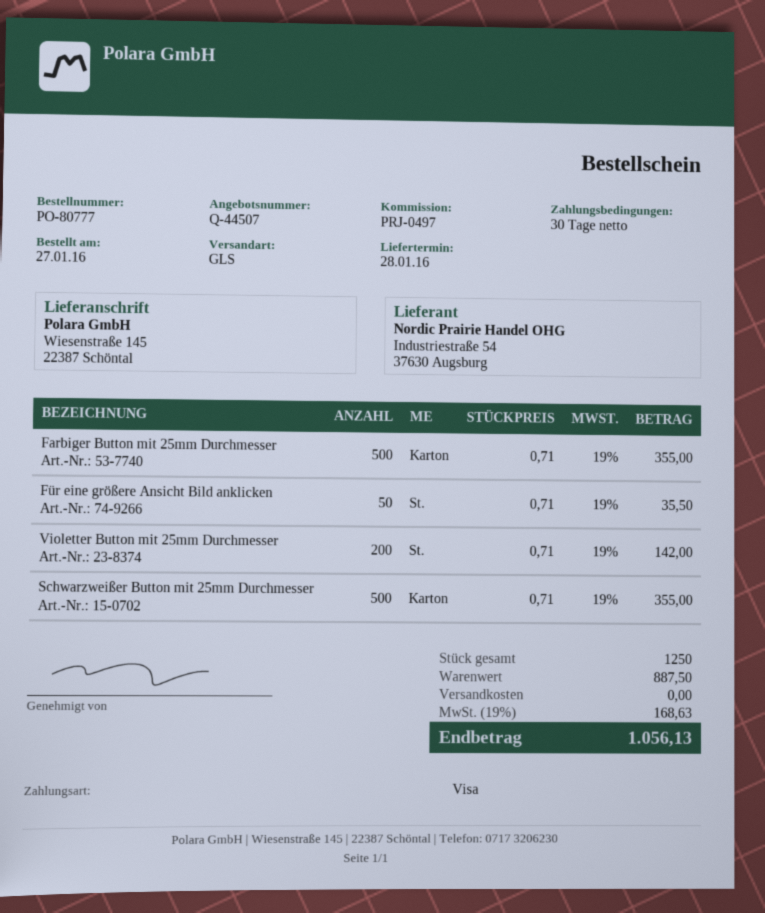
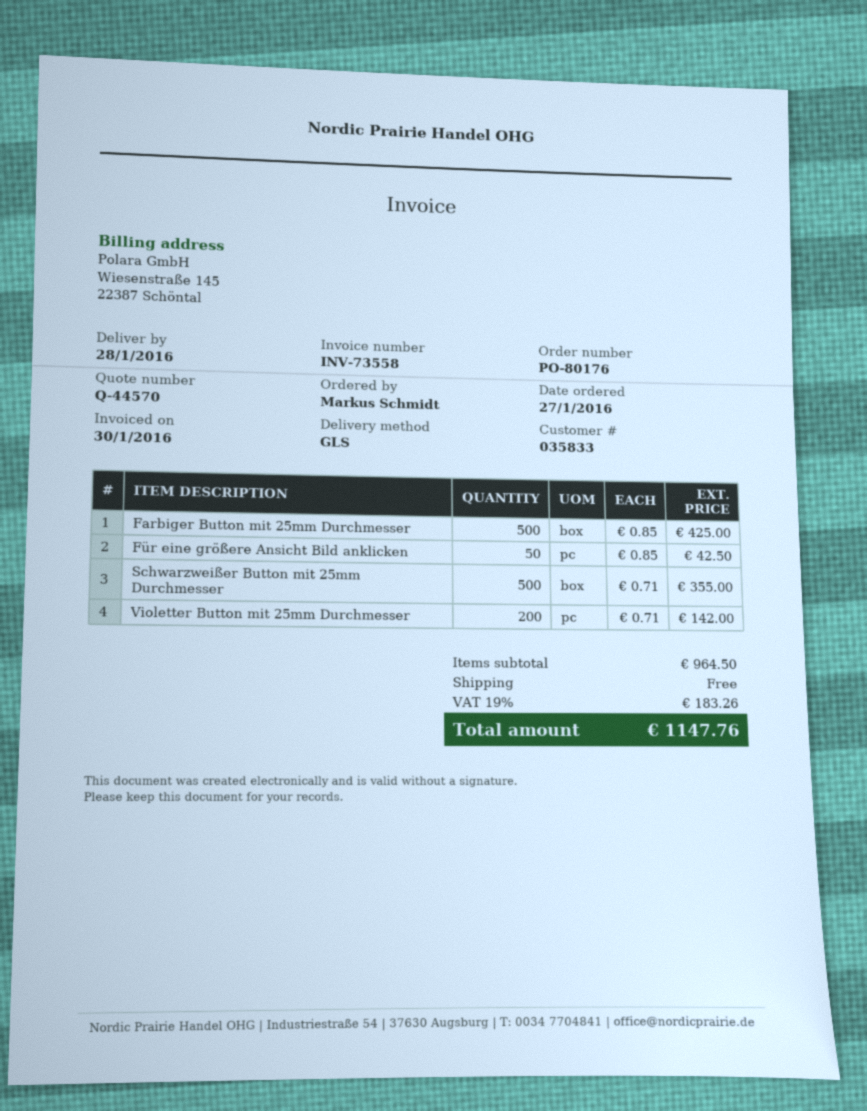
quote number: Q-44507 -> Q-44570
order number: PO-80777 -> PO-80176
Farbiger Button mit 25mm Durchmesser: 500 x 0.71 = 355.00 -> 500 x 0.85 = 425.00
Für eine größere Ansicht Bild anklicken: 50 x 0.71 = 35.50 -> 50 x 0.85 = 42.50
subtotal: 887.50 -> 964.50
tax: 19% = 168.63 -> 19% = 183.26
total: 1056.13 -> 1147.76

